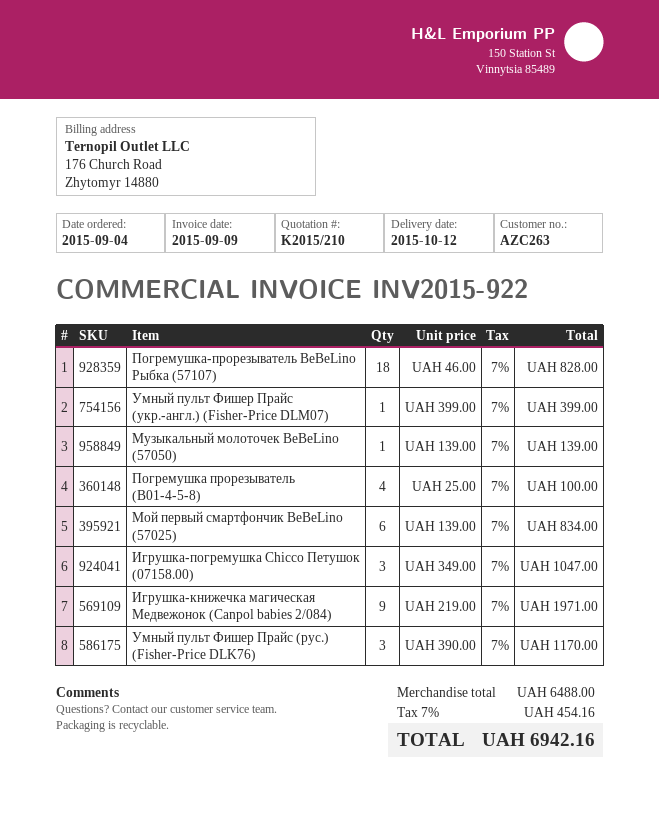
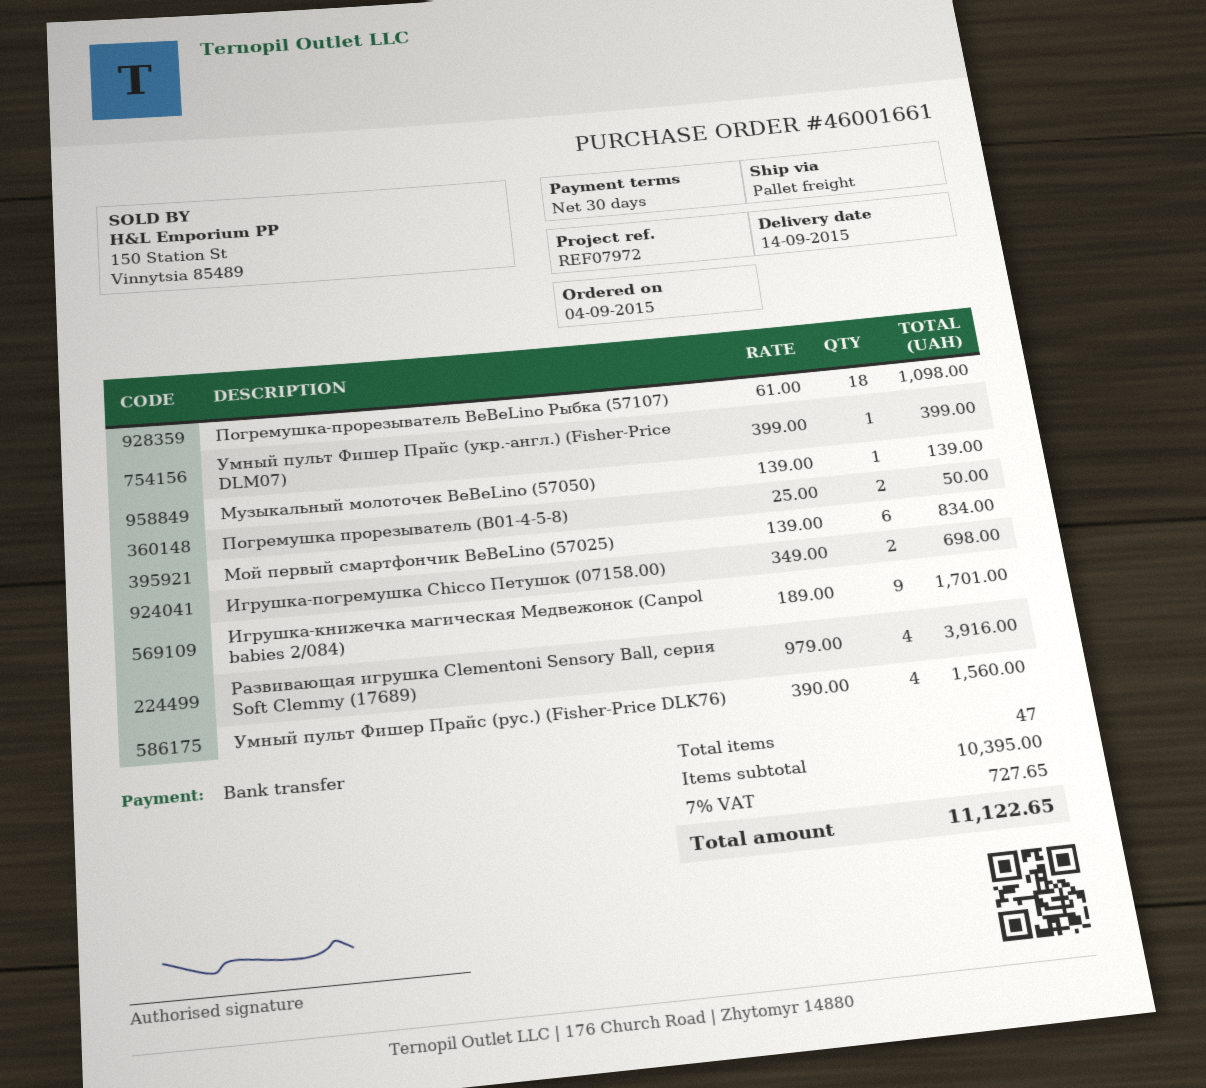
delivery date: 2015-10-12 -> 2015-09-14
Погремушка-прорезыватель BeBeLino Рыбка (57107): 18 x 46.00 = 828.00 -> 18 x 61.00 = 1098.00
Погремушка прорезыватель (B01-4-5-8): 4 x 25.00 = 100.00 -> 2 x 25.00 = 50.00
Игрушка-погремушка Chicco Петушок (07158.00): 3 x 349.00 = 1047.00 -> 2 x 349.00 = 698.00
Игрушка-книжечка магическая Медвежонок (Canpol babies 2/084): 9 x 219.00 = 1971.00 -> 9 x 189.00 = 1701.00
Умный пульт Фишер Прайс (рус.) (Fisher-Price DLK76): 3 x 390.00 = 1170.00 -> 4 x 390.00 = 1560.00
Развивающая игрушка Clementoni Sensory Ball, серия Soft Clemmy (17689): none -> 4 x 979.00 = 3916.00
subtotal: 6488.00 -> 10395.00
tax: 7% = 454.16 -> 7% = 727.65
total: 6942.16 -> 11122.65

